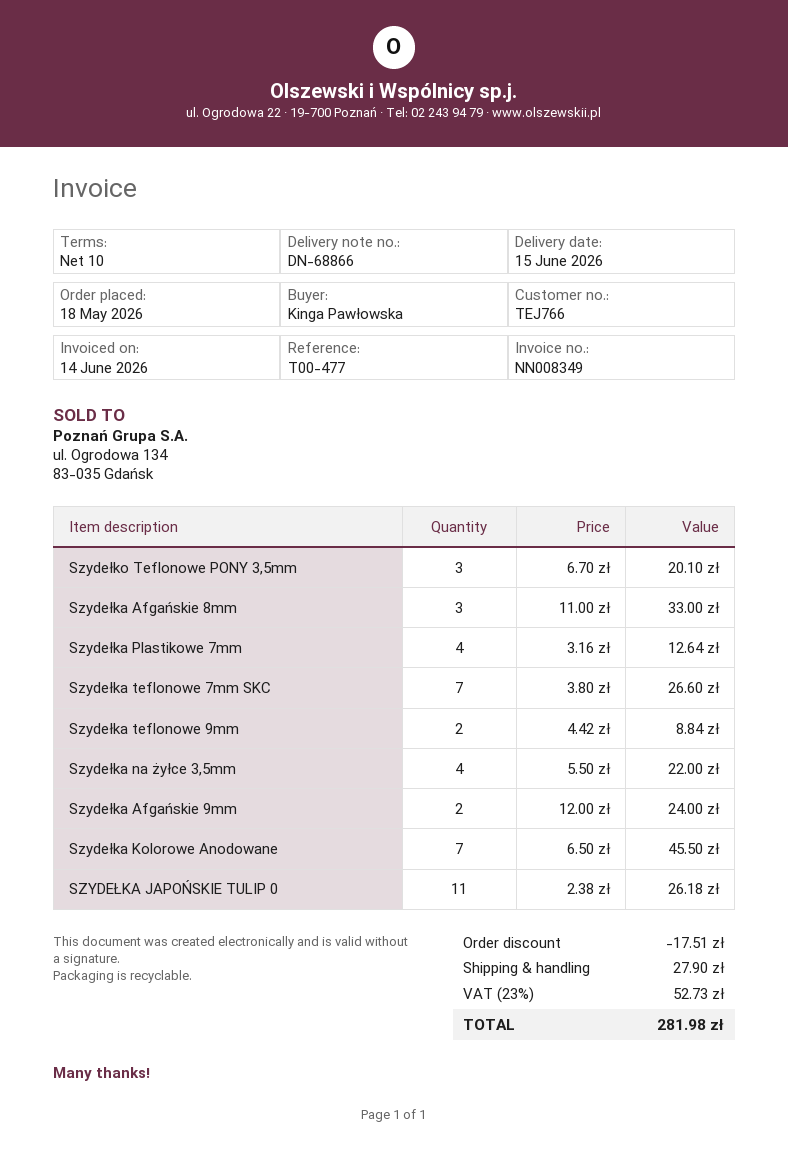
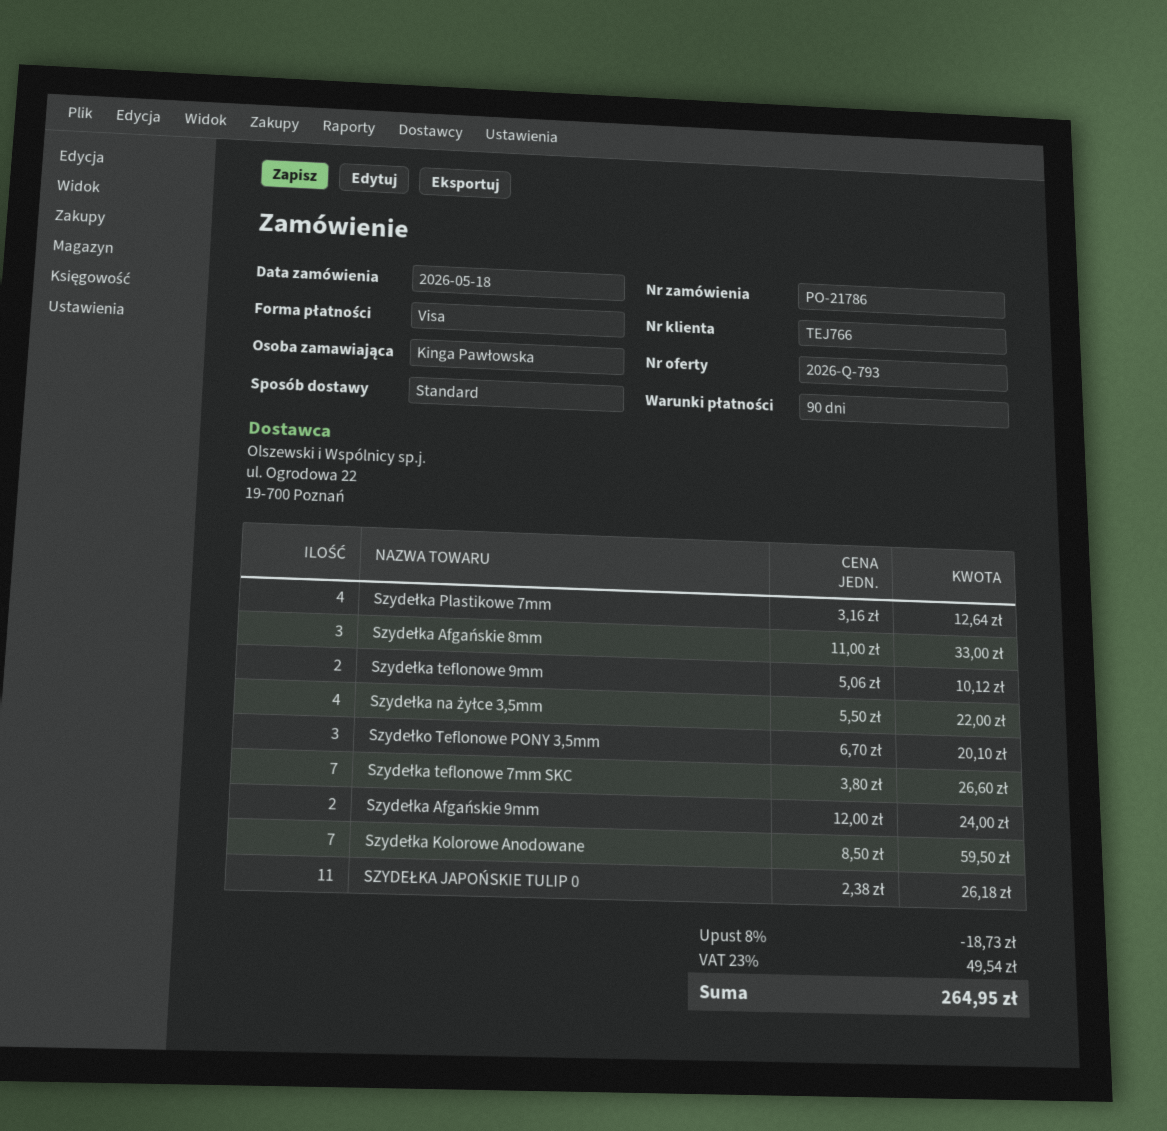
payment terms: 10 days -> 90 days
Szydełka teflonowe 9mm: 2 x 4.42 = 8.84 -> 2 x 5.06 = 10.12
Szydełka Kolorowe Anodowane: 7 x 6.50 = 45.50 -> 7 x 8.50 = 59.50
discount: 17.51 -> 18.73
shipping: 27.90 -> none
tax: 23% = 52.73 -> 23% = 49.54
total: 281.98 -> 264.95

